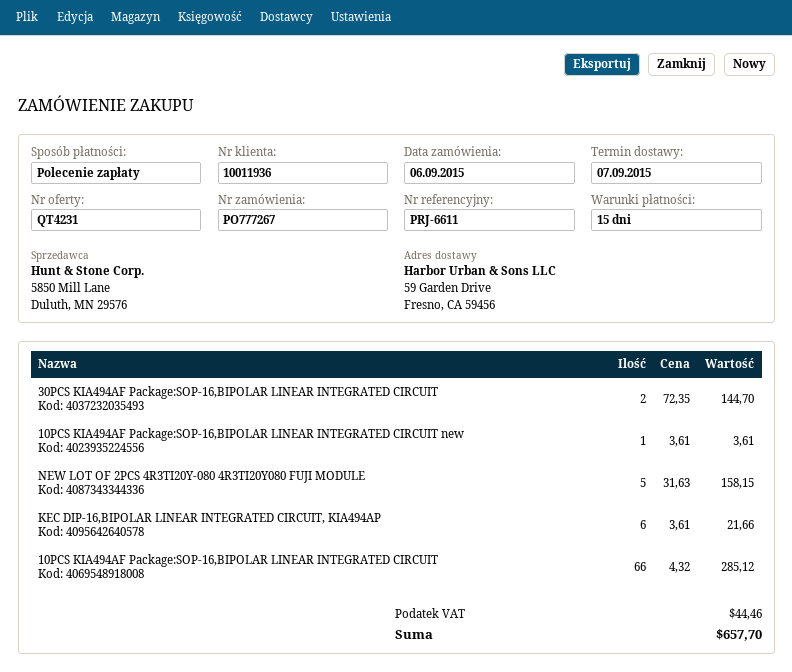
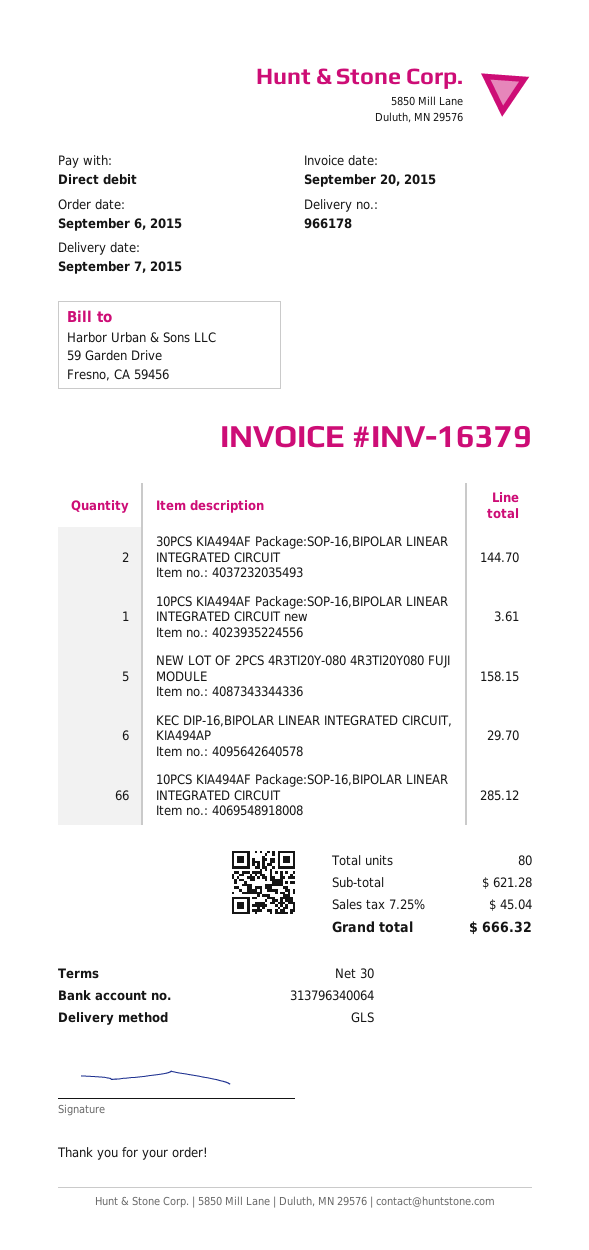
payment terms: 15 days -> 30 days
KEC DIP-16,BIPOLAR LINEAR INTEGRATED CIRCUIT, KIA494AP: 6 for 21.66 -> 6 for 29.70
tax: 44.46 -> 45.04
total: 657.70 -> 666.32

